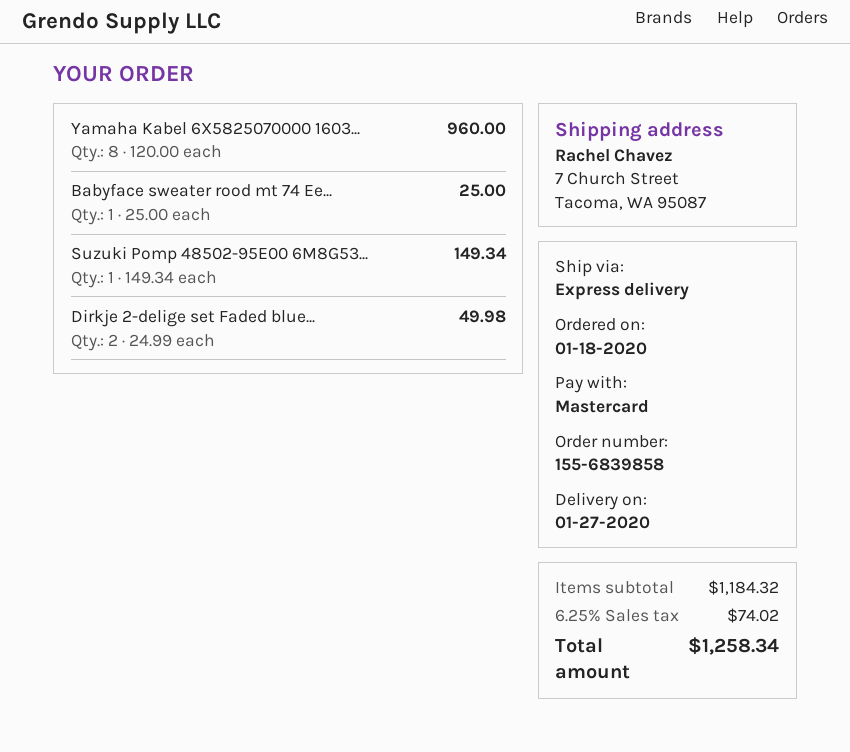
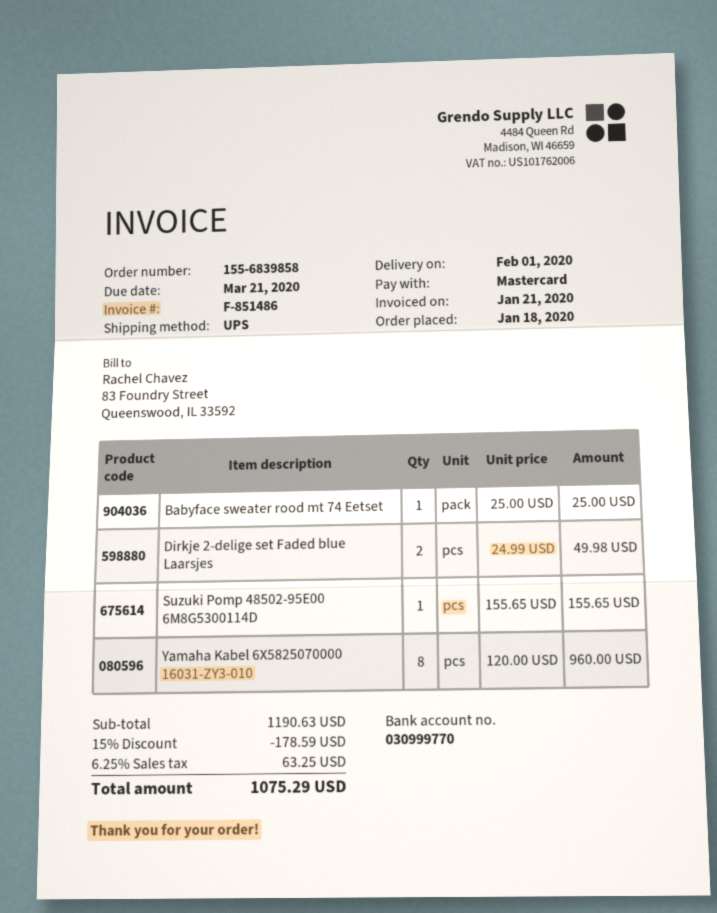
delivery date: 2020-01-27 -> 2020-02-01
shipping method: express -> UPS
Suzuki Pomp 48502-95E00 6M8G53...: 1 x 149.34 = 149.34 -> 1 x 155.65 = 155.65
subtotal: 1184.32 -> 1190.63
discount: none -> 15% = 178.59
tax: 6.25% = 74.02 -> 6.25% = 63.25
total: 1258.34 -> 1075.29

